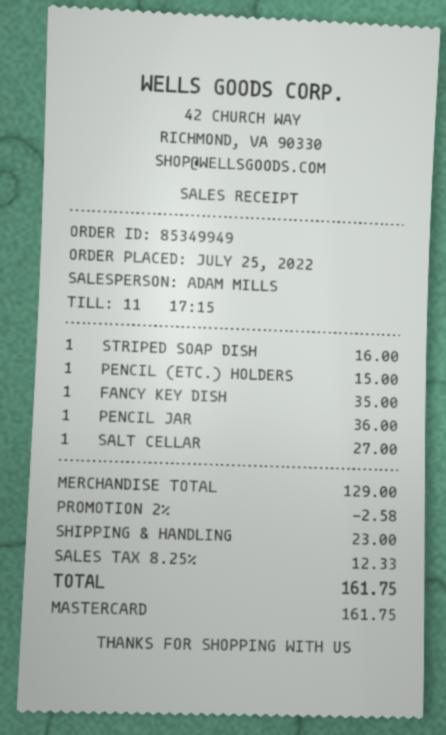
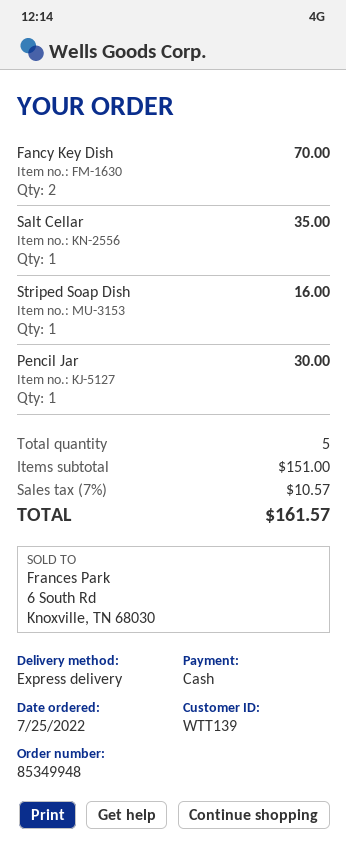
order number: 85349949 -> 85349948
payment method: Mastercard -> cash
PENCIL (ETC.) HOLDERS: 1 for 15.00 -> none
FANCY KEY DISH: 1 for 35.00 -> 2 for 70.00
PENCIL JAR: 1 for 36.00 -> 1 for 30.00
SALT CELLAR: 1 for 27.00 -> 1 for 35.00
subtotal: 129.00 -> 151.00
discount: 2% = 2.58 -> none
shipping: 23.00 -> none
tax: 8.25% = 12.33 -> 7% = 10.57
total: 161.75 -> 161.57

